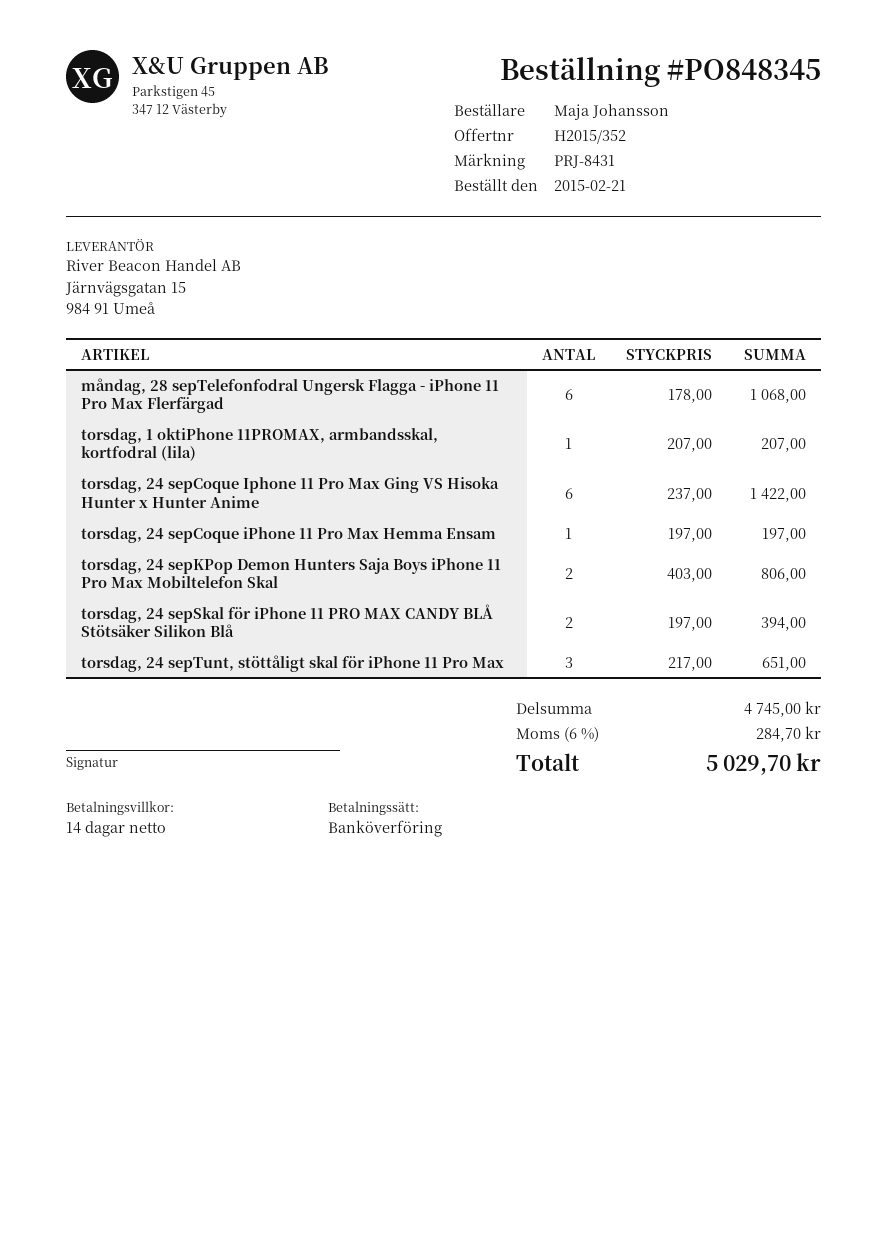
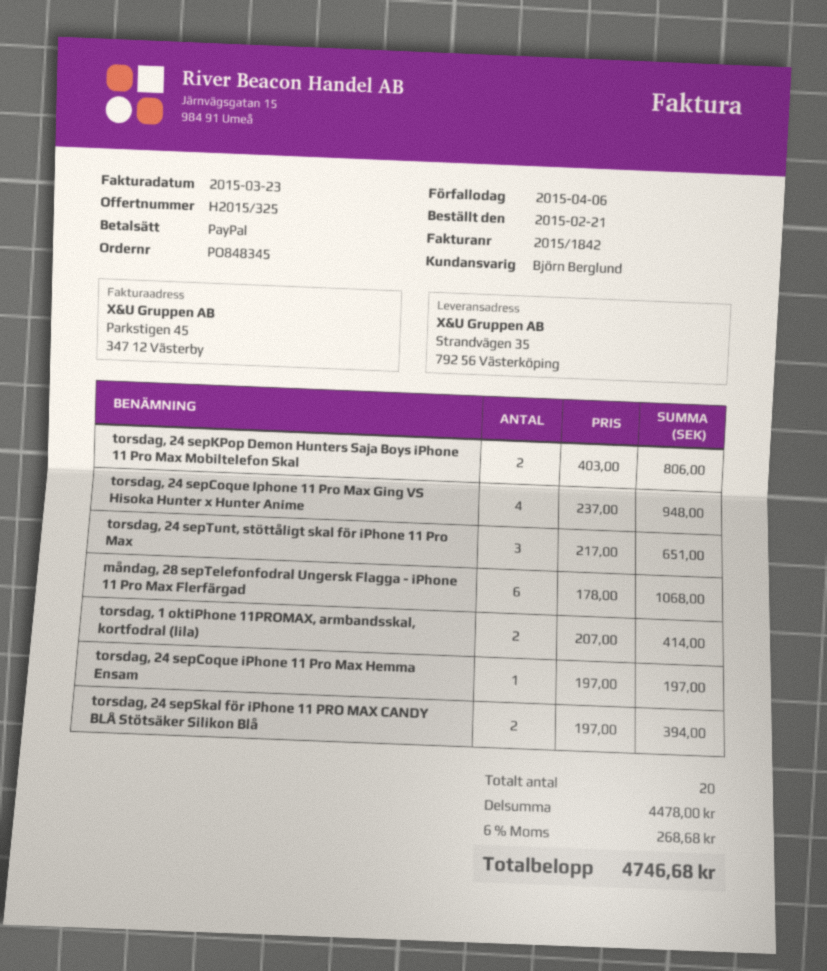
quote number: H2015/352 -> H2015/325
payment method: bank transfer -> PayPal
torsdag, 1 oktiPhone 11PROMAX, armbandsskal, kortfodral (lila): 1 x 207.00 = 207.00 -> 2 x 207.00 = 414.00
torsdag, 24 sepCoque Iphone 11 Pro Max Ging VS Hisoka Hunter x Hunter Anime: 6 x 237.00 = 1422.00 -> 4 x 237.00 = 948.00
subtotal: 4745.00 -> 4478.00
tax: 6% = 284.70 -> 6% = 268.68
total: 5029.70 -> 4746.68

